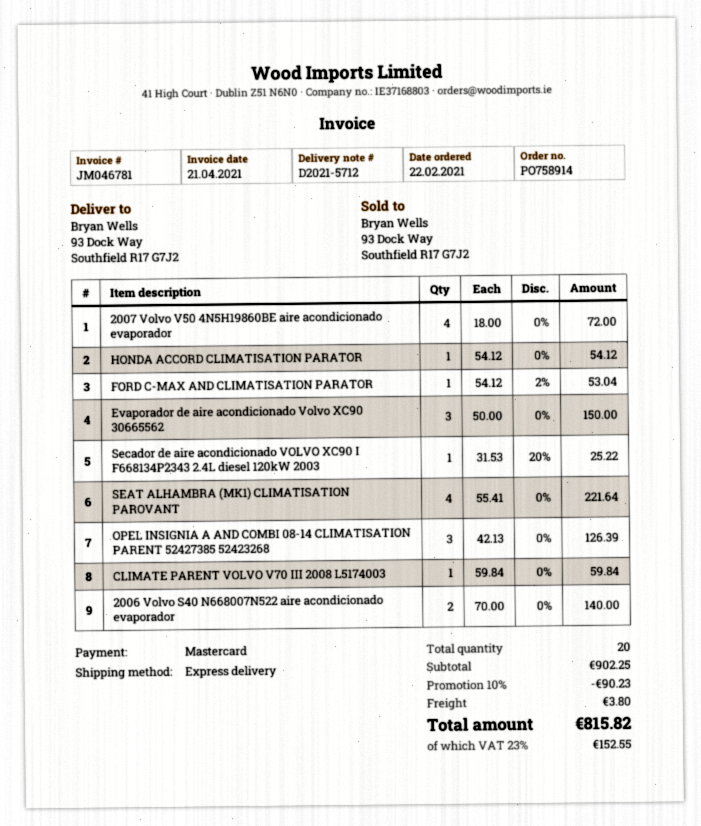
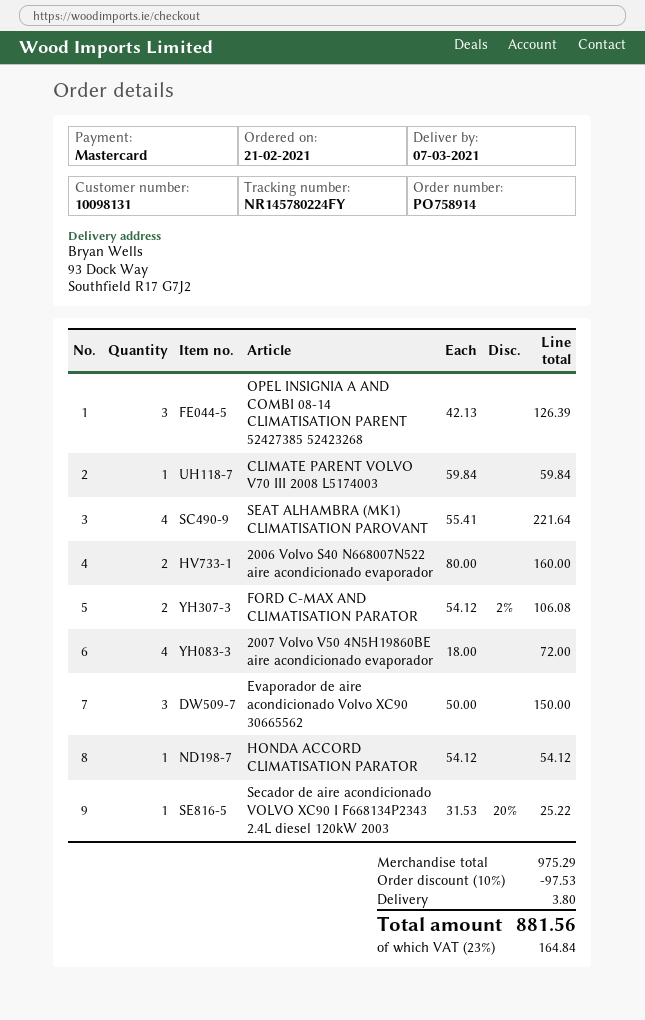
order date: 2021-02-22 -> 2021-02-21
FORD C-MAX AND CLIMATISATION PARATOR: 1 x 54.12 - 2% = 53.04 -> 2 x 54.12 - 2% = 106.08
2006 Volvo S40 N668007N522 aire acondicionado evaporador: 2 x 70.00 = 140.00 -> 2 x 80.00 = 160.00
subtotal: 902.25 -> 975.29
discount: 10% = 90.23 -> 10% = 97.53
tax: 23% = 152.55 -> 23% = 164.84
total: 815.82 -> 881.56

